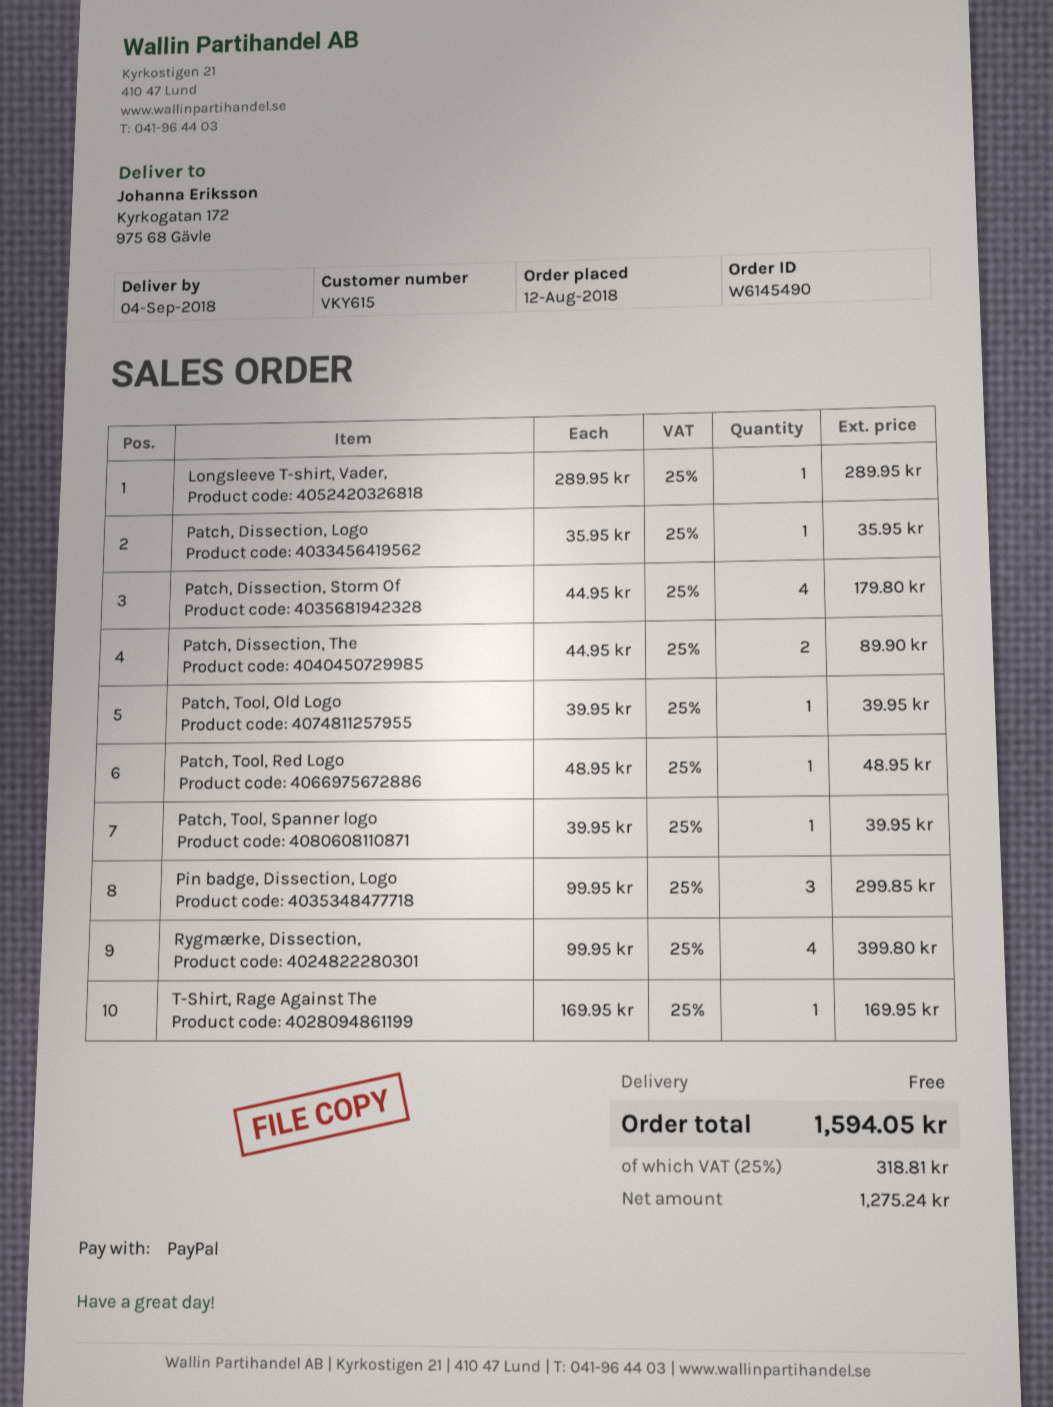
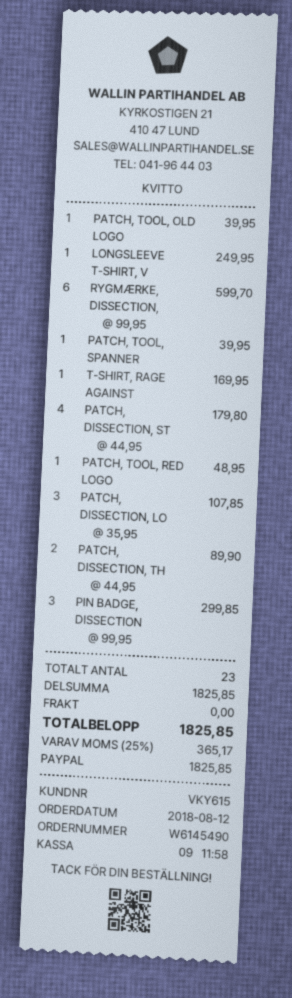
Longsleeve T-shirt, Vader,: 1 x 289.95 = 289.95 -> 1 x 249.95 = 249.95
Patch, Dissection, Logo: 1 x 35.95 = 35.95 -> 3 x 35.95 = 107.85
Rygmærke, Dissection,: 4 x 99.95 = 399.80 -> 6 x 99.95 = 599.70
tax: 25% = 318.81 -> 25% = 365.17
total: 1594.05 -> 1825.85

